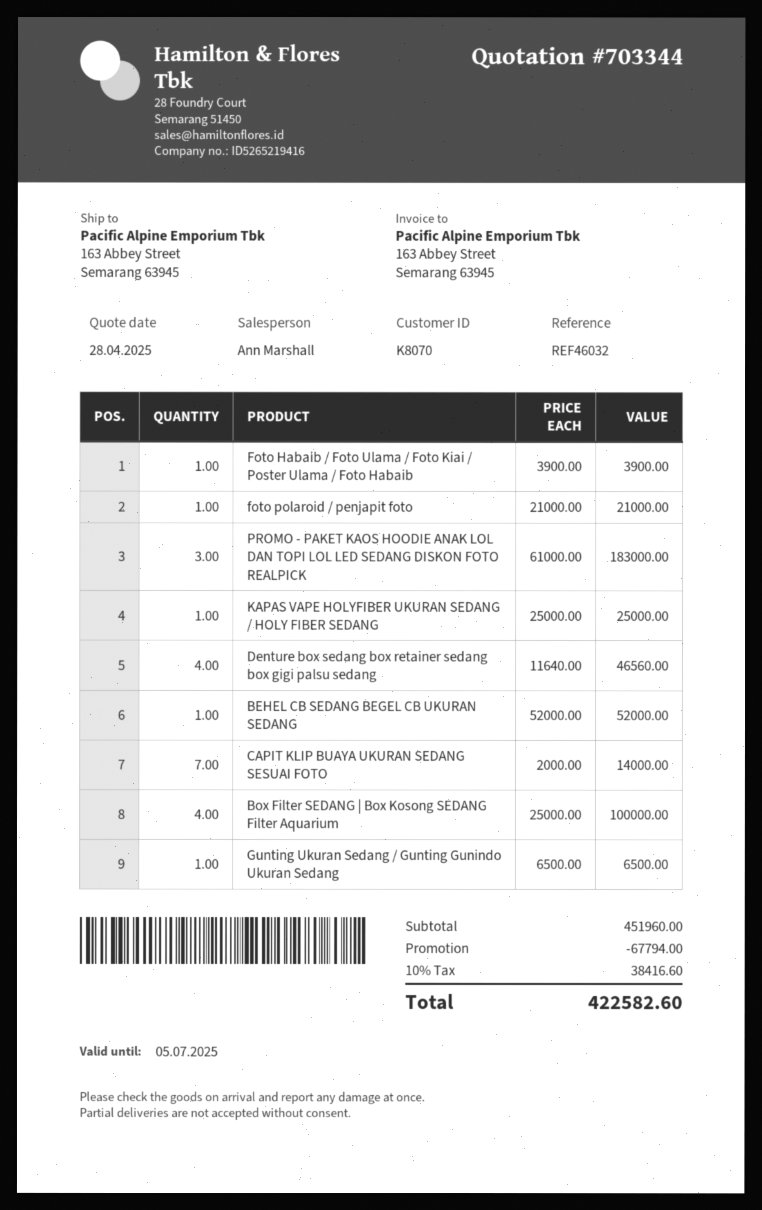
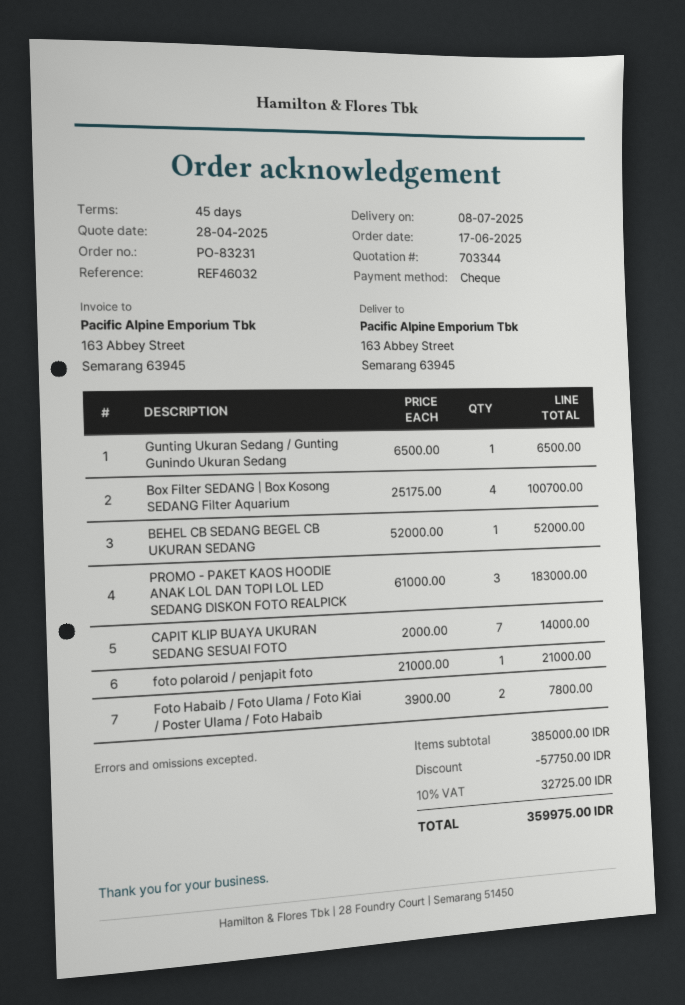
Foto Habaib / Foto Ulama / Foto Kiai / Poster Ulama / Foto Habaib: 1 x 3900.00 = 3900.00 -> 2 x 3900.00 = 7800.00
KAPAS VAPE HOLYFIBER UKURAN SEDANG / HOLY FIBER SEDANG: 1 x 25000.00 = 25000.00 -> none
Denture box sedang box retainer sedang box gigi palsu sedang: 4 x 11640.00 = 46560.00 -> none
Box Filter SEDANG | Box Kosong SEDANG Filter Aquarium: 4 x 25000.00 = 100000.00 -> 4 x 25175.00 = 100700.00
subtotal: 451960.00 -> 385000.00
discount: 67794.00 -> 57750.00
tax: 10% = 38416.60 -> 10% = 32725.00
total: 422582.60 -> 359975.00

